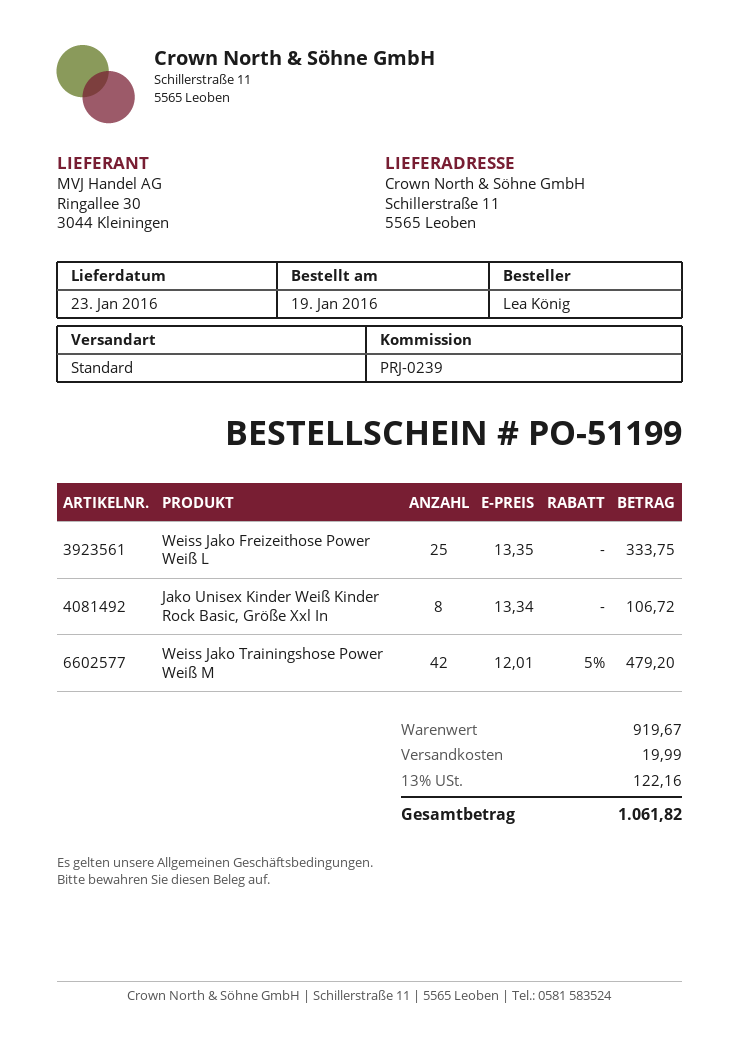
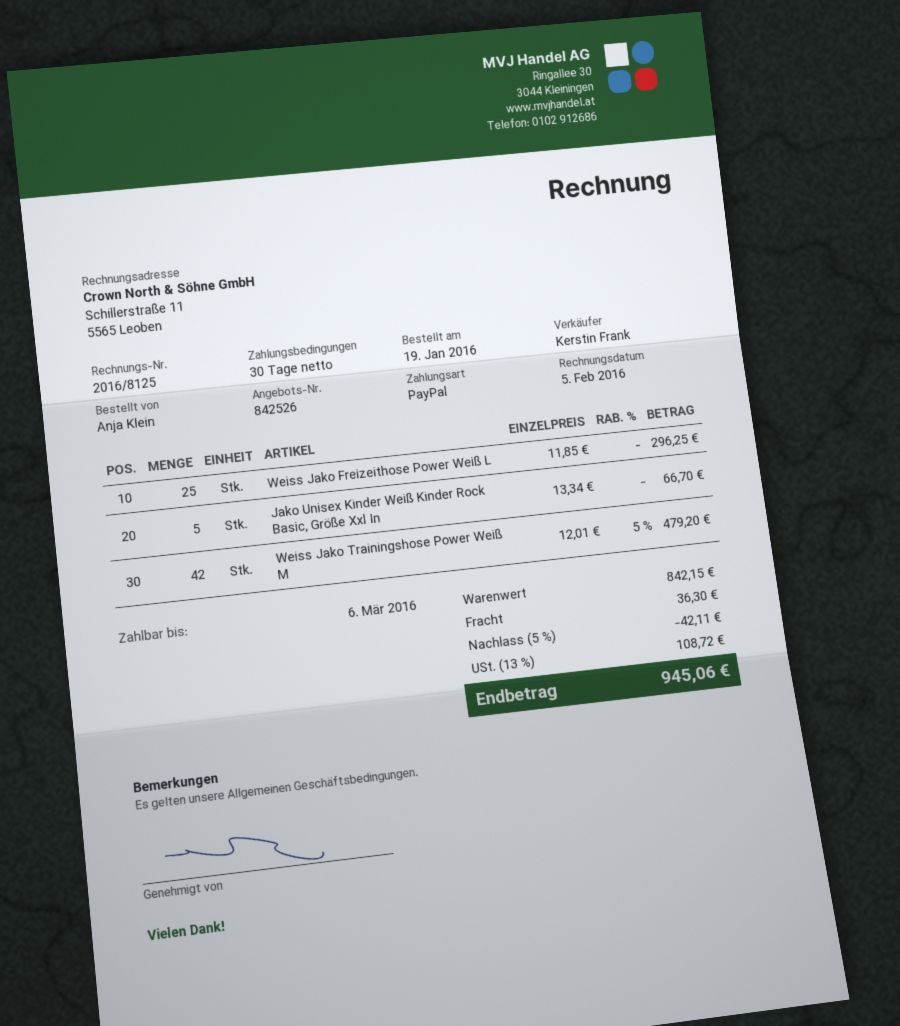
ordered by: Lea König -> Anja Klein
Weiss Jako Freizeithose Power Weiß L: 25 x 13.35 = 333.75 -> 25 x 11.85 = 296.25
Jako Unisex Kinder Weiß Kinder Rock Basic, Größe Xxl In: 8 x 13.34 = 106.72 -> 5 x 13.34 = 66.70
subtotal: 919.67 -> 842.15
discount: none -> 5% = 42.11
shipping: 19.99 -> 36.30
tax: 13% = 122.16 -> 13% = 108.72
total: 1061.82 -> 945.06

